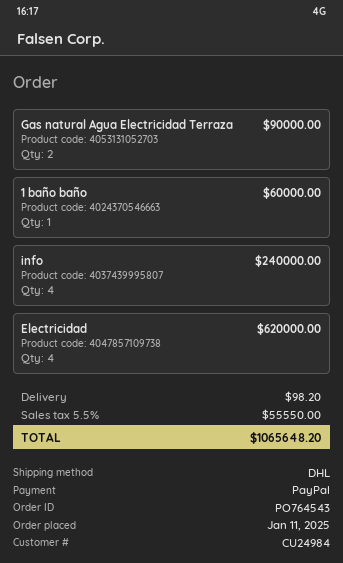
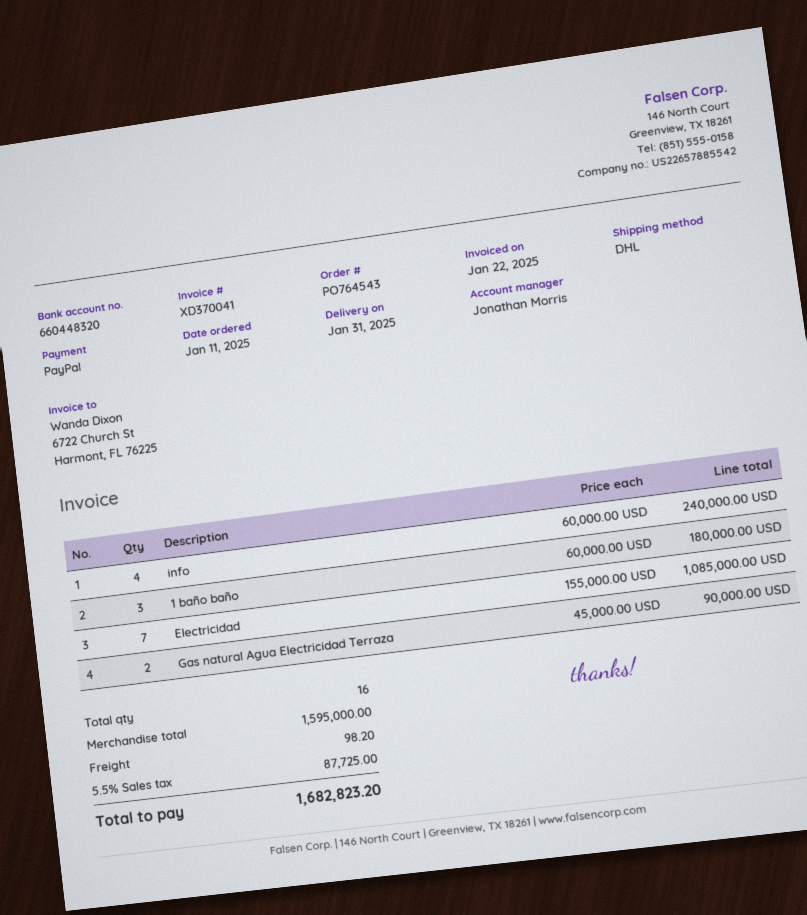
1 baño baño: 1 for 60000.00 -> 3 for 180000.00
Electricidad: 4 for 620000.00 -> 7 for 1085000.00
tax: 5.5% = 55550.00 -> 5.5% = 87725.00
total: 1065648.20 -> 1682823.20

